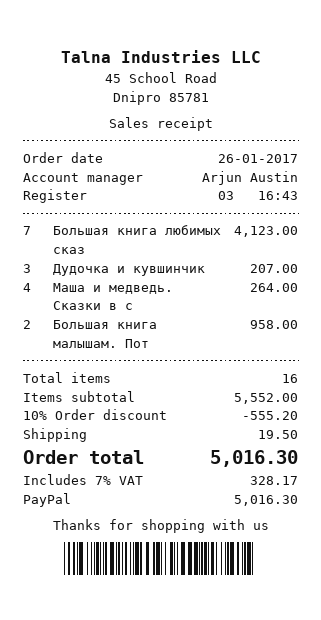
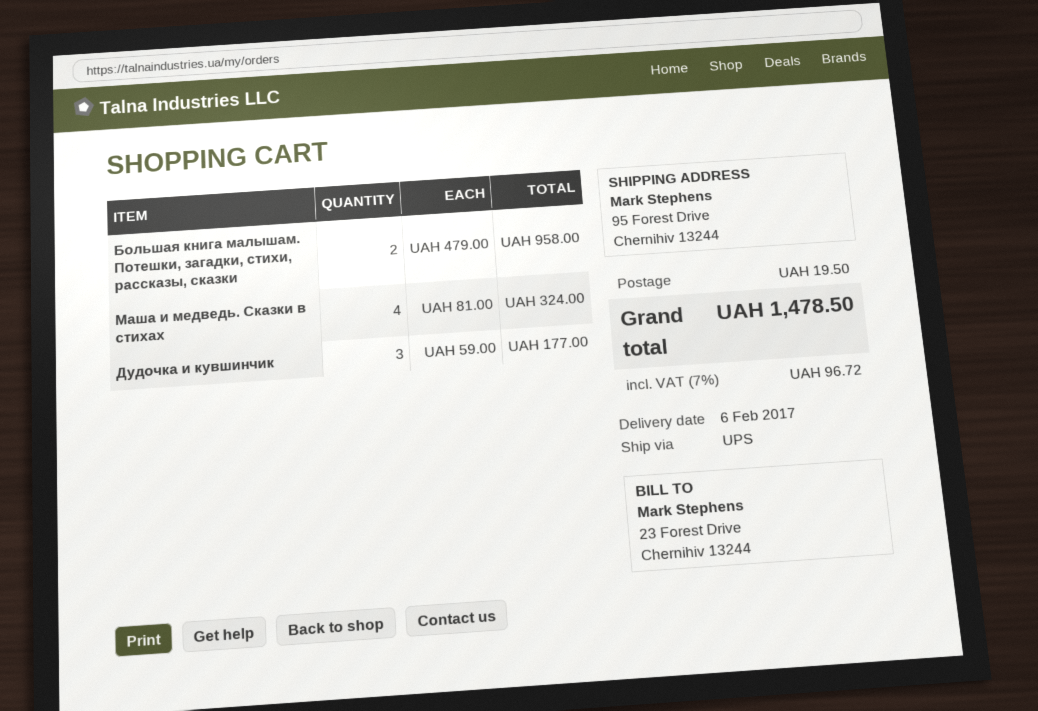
Большая книга любимых сказ: 7 for 4123.00 -> none
Дудочка и кувшинчик: 3 for 207.00 -> 3 for 177.00
Маша и медведь. Сказки в с: 4 for 264.00 -> 4 for 324.00
discount: 10% = 555.20 -> none
tax: 7% = 328.17 -> 7% = 96.72
total: 5016.30 -> 1478.50

